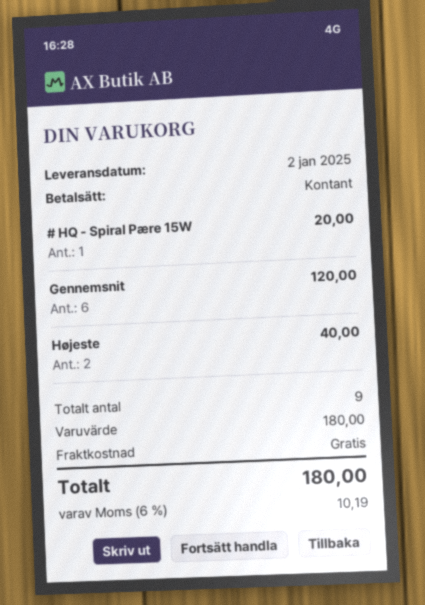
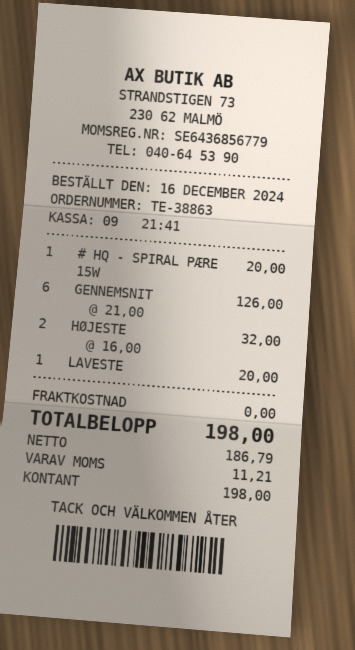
Gennemsnit: 6 for 120.00 -> 6 for 126.00
Højeste: 2 for 40.00 -> 2 for 32.00
LAVESTE: none -> 1 for 20.00
tax: 10.19 -> 11.21
total: 180.00 -> 198.00

